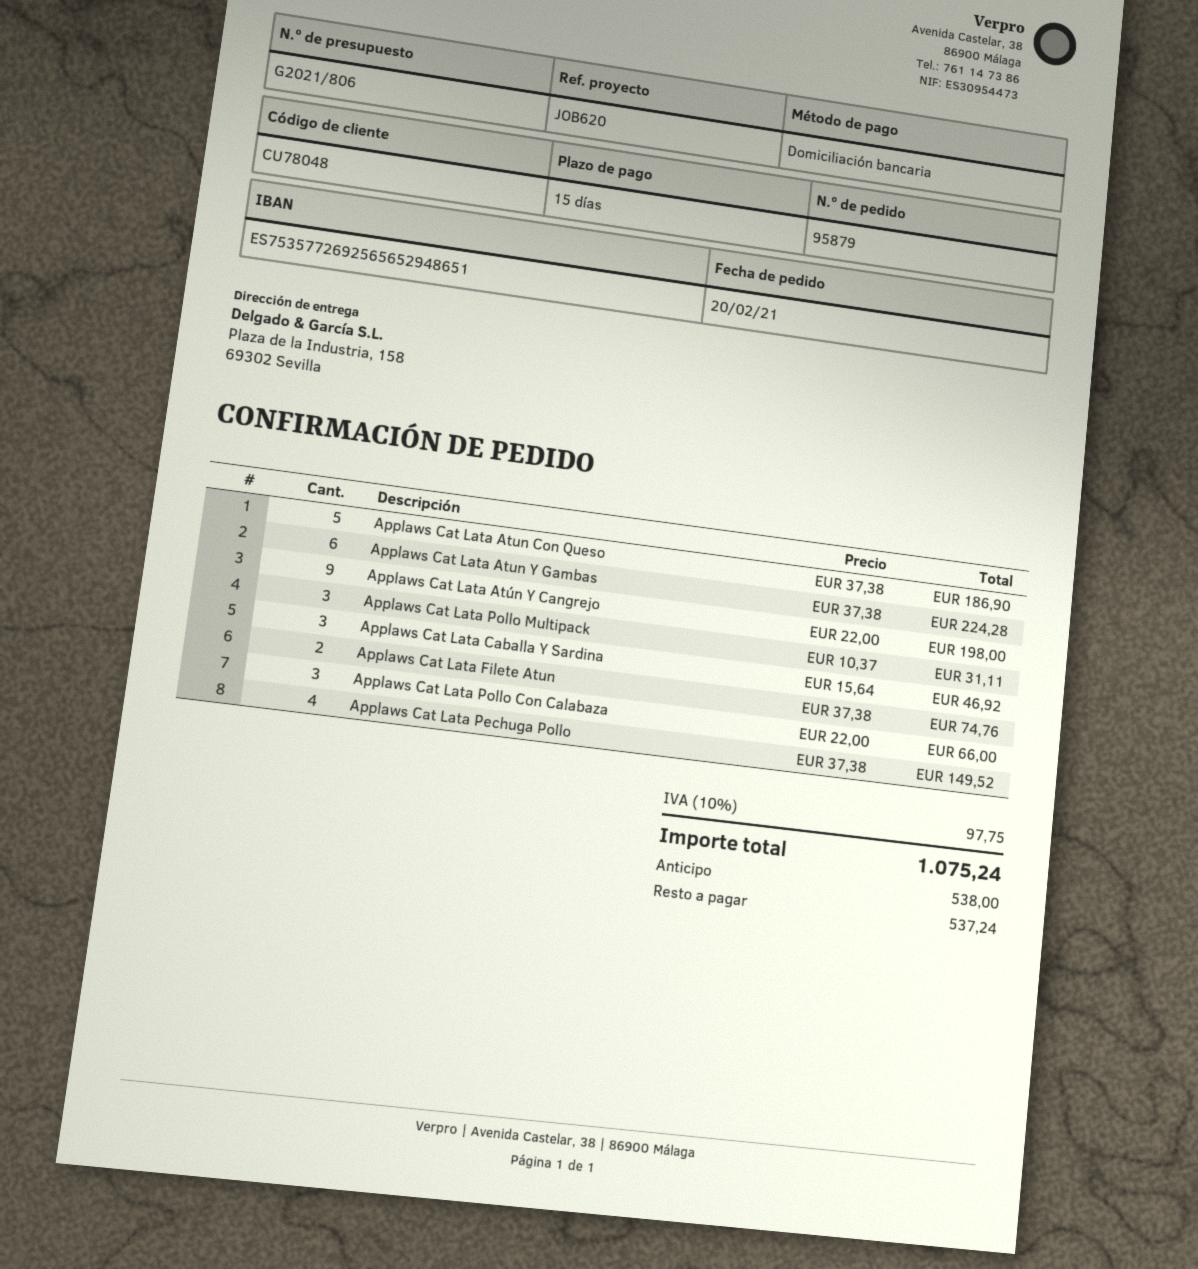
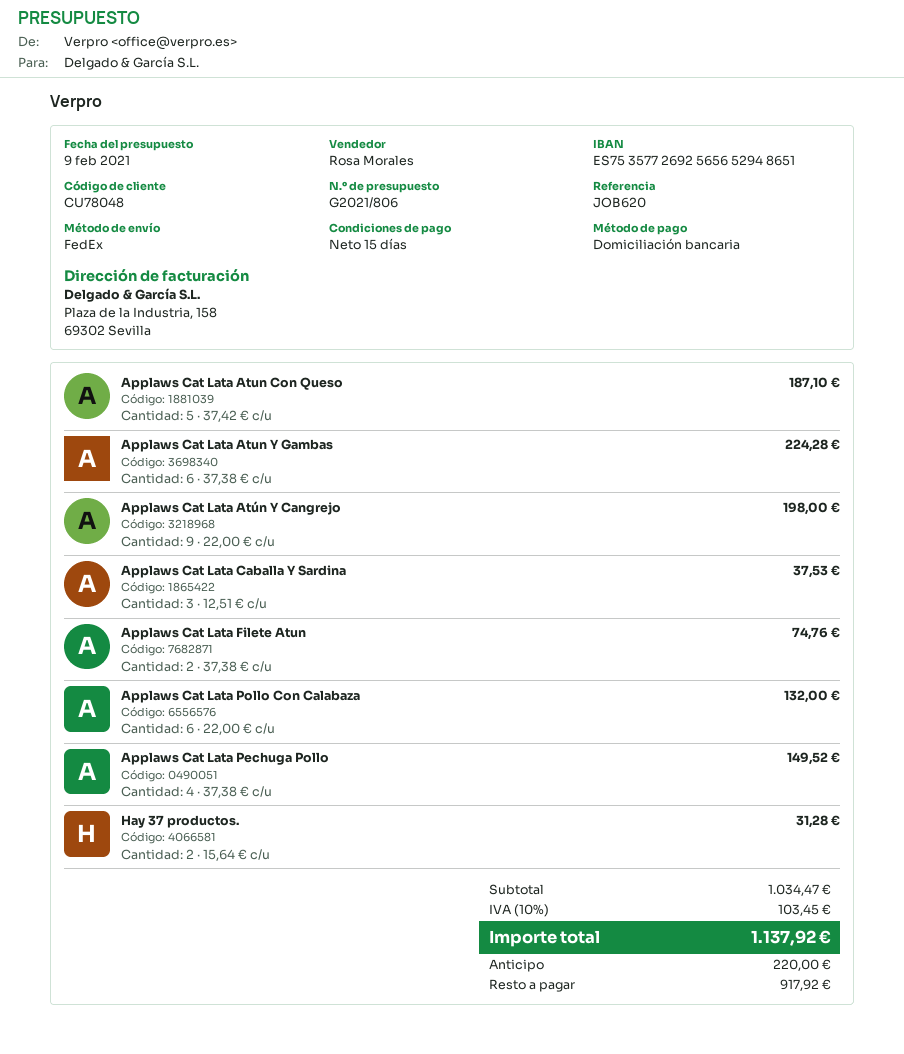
Applaws Cat Lata Atun Con Queso: 5 x 37.38 = 186.90 -> 5 x 37.42 = 187.10
Applaws Cat Lata Pollo Multipack: 3 x 10.37 = 31.11 -> none
Applaws Cat Lata Caballa Y Sardina: 3 x 15.64 = 46.92 -> 3 x 12.51 = 37.53
Applaws Cat Lata Pollo Con Calabaza: 3 x 22.00 = 66.00 -> 6 x 22.00 = 132.00
Hay 37 productos.: none -> 2 x 15.64 = 31.28
tax: 10% = 97.75 -> 10% = 103.45
total: 1075.24 -> 1137.92
deposit: 538.00 -> 220.00
balance: 537.24 -> 917.92

